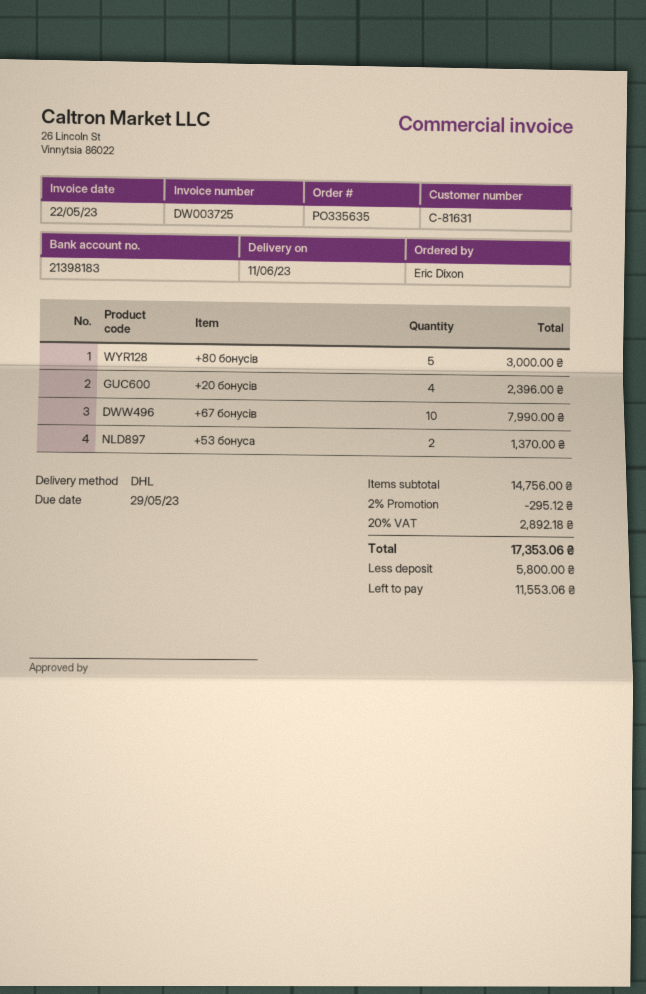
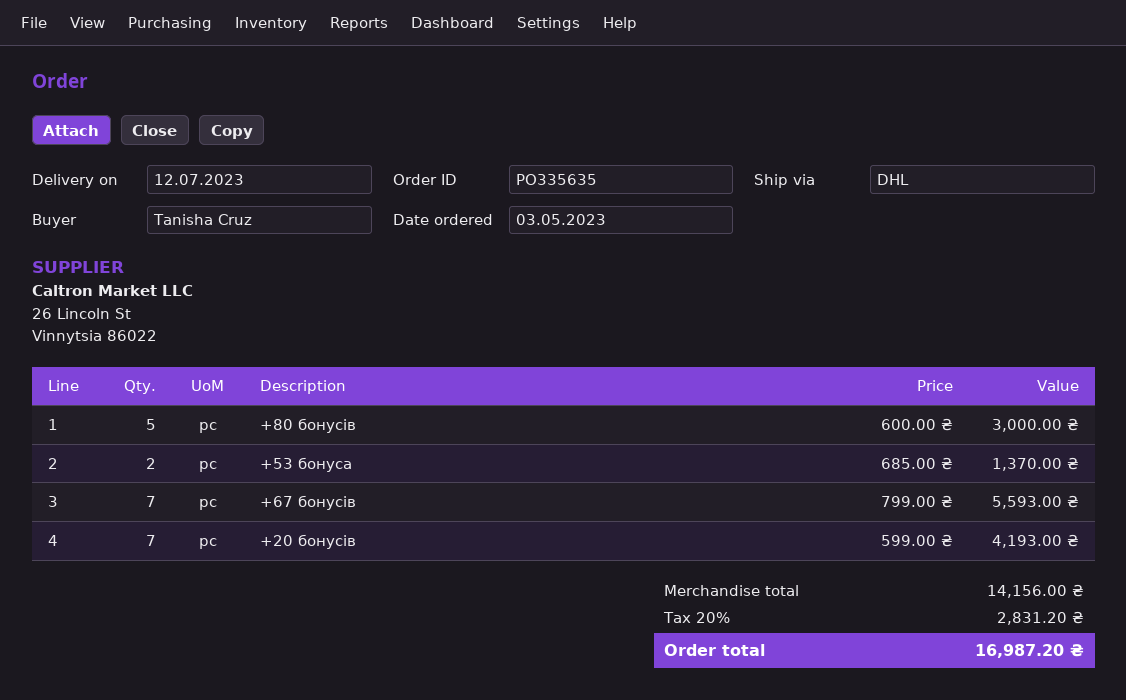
delivery date: 2023-06-11 -> 2023-07-12
ordered by: Eric Dixon -> Tanisha Cruz
+20 бонусів: 4 for 2396.00 -> 7 for 4193.00
+67 бонусів: 10 for 7990.00 -> 7 for 5593.00
subtotal: 14756.00 -> 14156.00
discount: 2% = 295.12 -> none
tax: 20% = 2892.18 -> 20% = 2831.20
total: 17353.06 -> 16987.20

